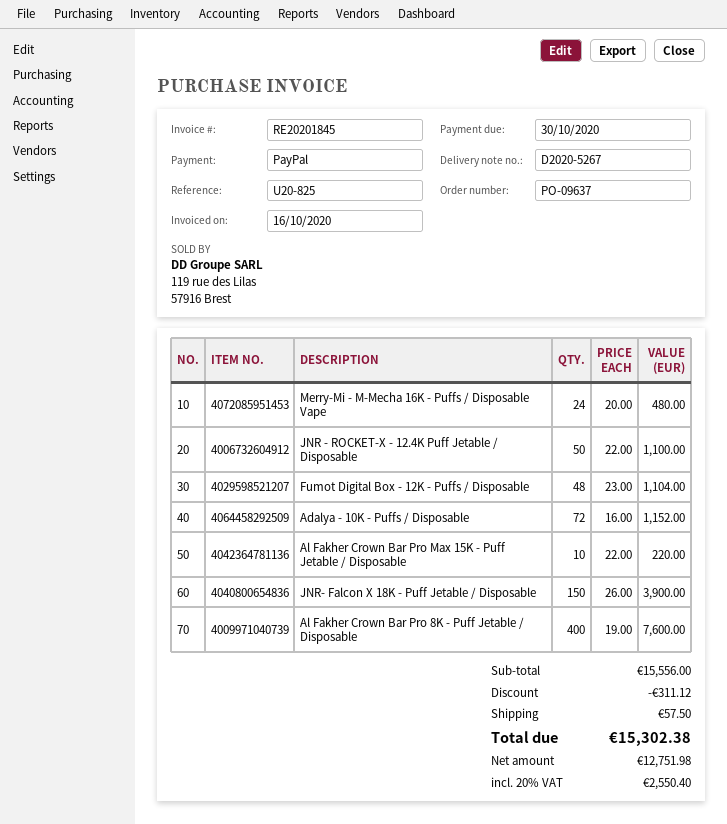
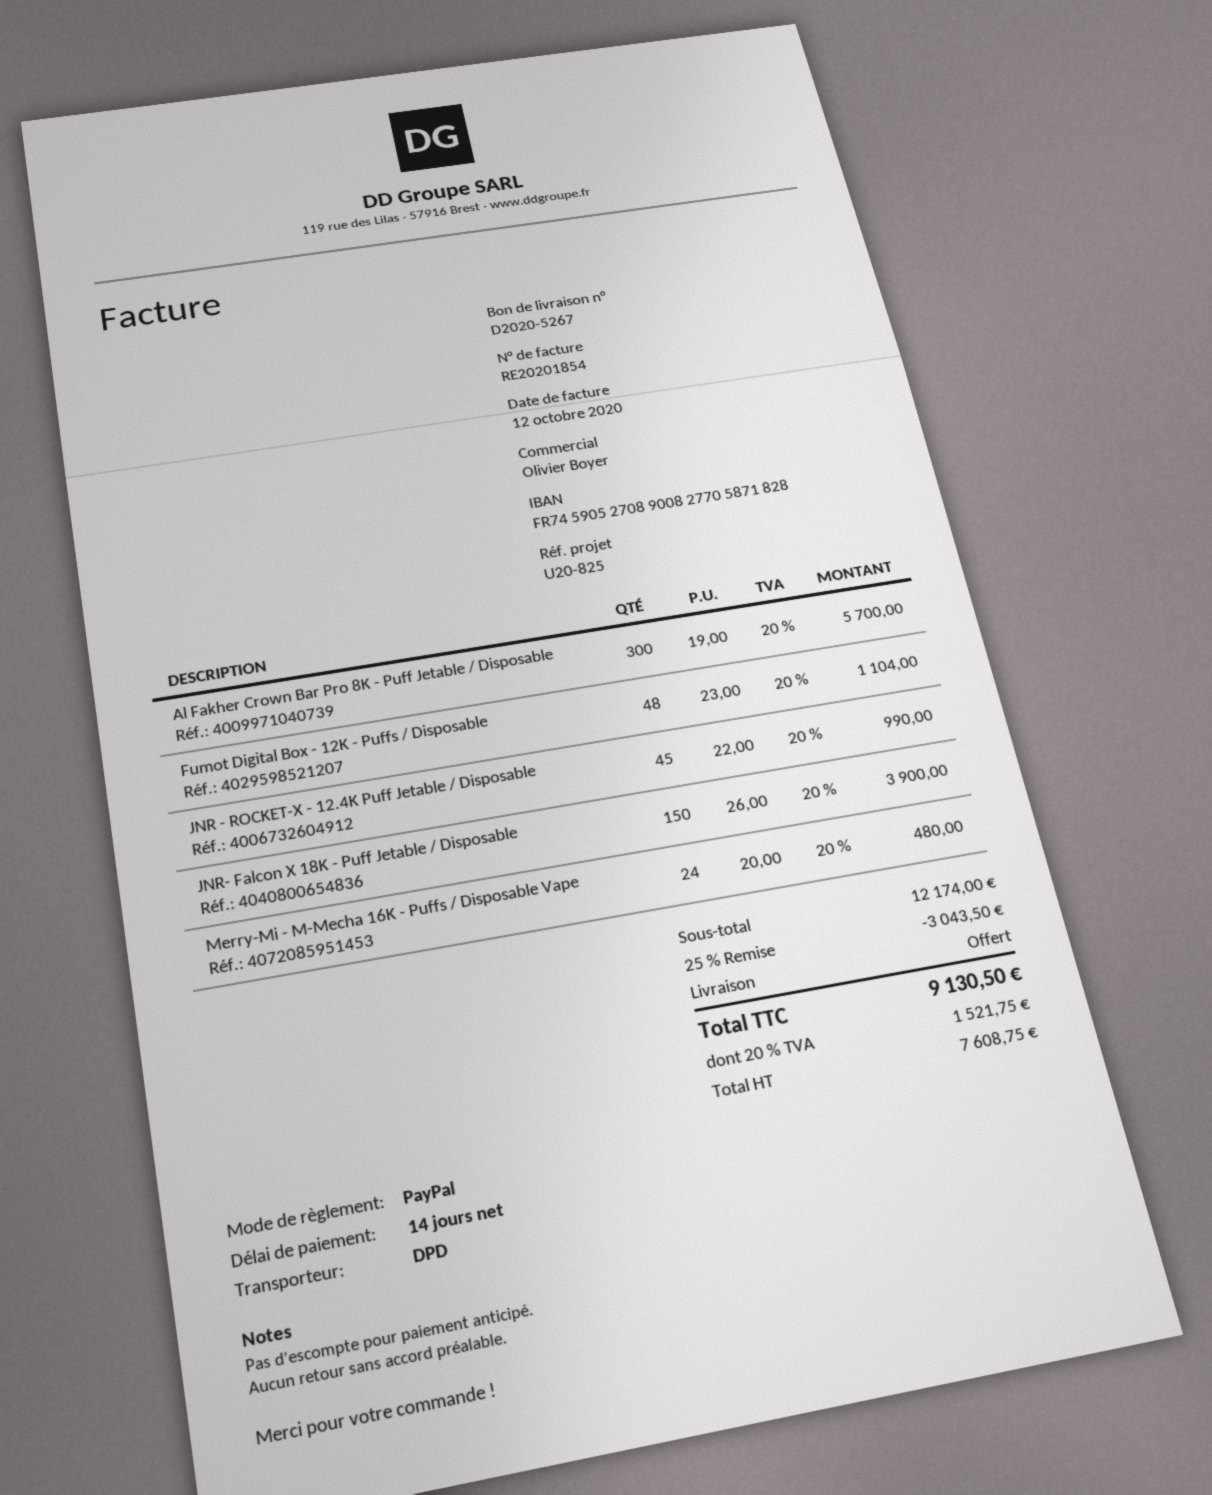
invoice number: RE20201845 -> RE20201854
invoice date: 2020-10-16 -> 2020-10-12
JNR - ROCKET-X - 12.4K Puff Jetable / Disposable: 50 x 22.00 = 1100.00 -> 45 x 22.00 = 990.00
Adalya - 10K - Puffs / Disposable: 72 x 16.00 = 1152.00 -> none
Al Fakher Crown Bar Pro Max 15K - Puff Jetable / Disposable: 10 x 22.00 = 220.00 -> none
Al Fakher Crown Bar Pro 8K - Puff Jetable / Disposable: 400 x 19.00 = 7600.00 -> 300 x 19.00 = 5700.00
subtotal: 15556.00 -> 12174.00
discount: 311.12 -> 3043.50
shipping: 57.50 -> 0.00
net: 12751.98 -> 7608.75
tax: 20% = 2550.40 -> 20% = 1521.75
total: 15302.38 -> 9130.50

